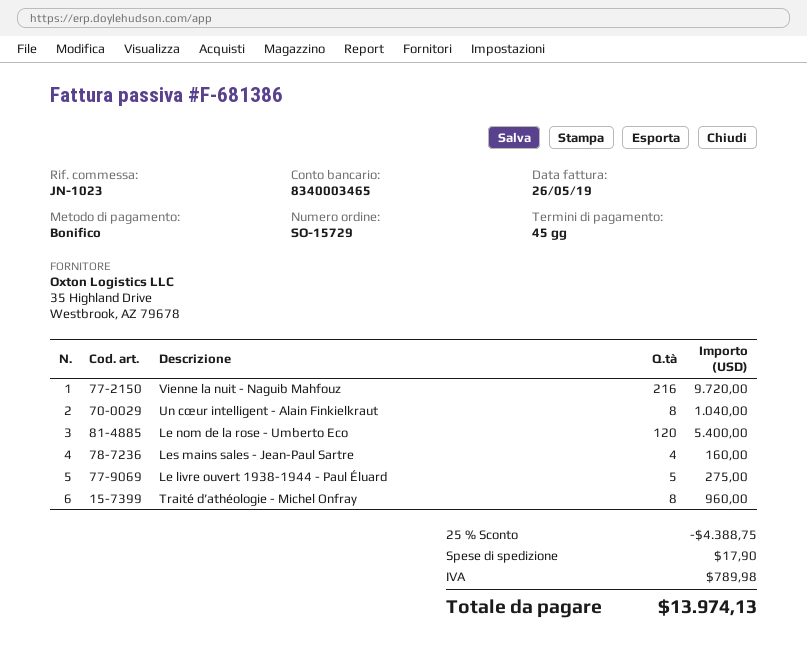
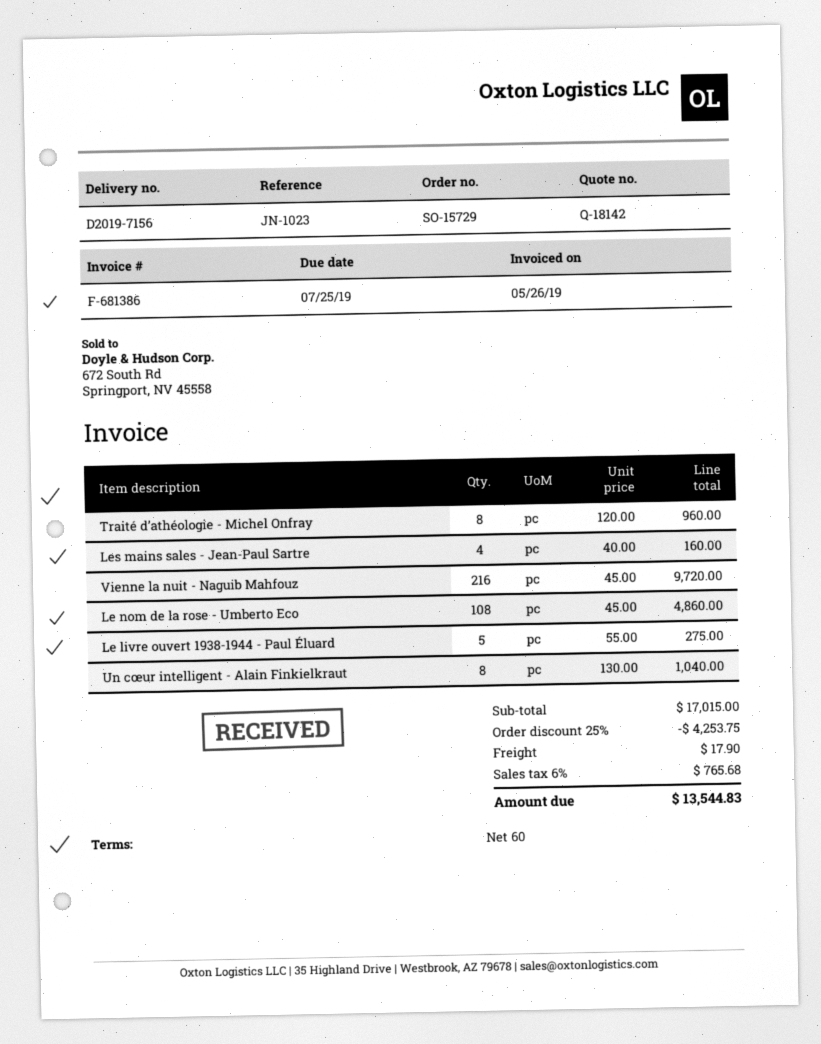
payment terms: 45 days -> 60 days
Le nom de la rose - Umberto Eco: 120 for 5400.00 -> 108 for 4860.00
discount: 25% = 4388.75 -> 25% = 4253.75
tax: 789.98 -> 765.68
total: 13974.13 -> 13544.83

